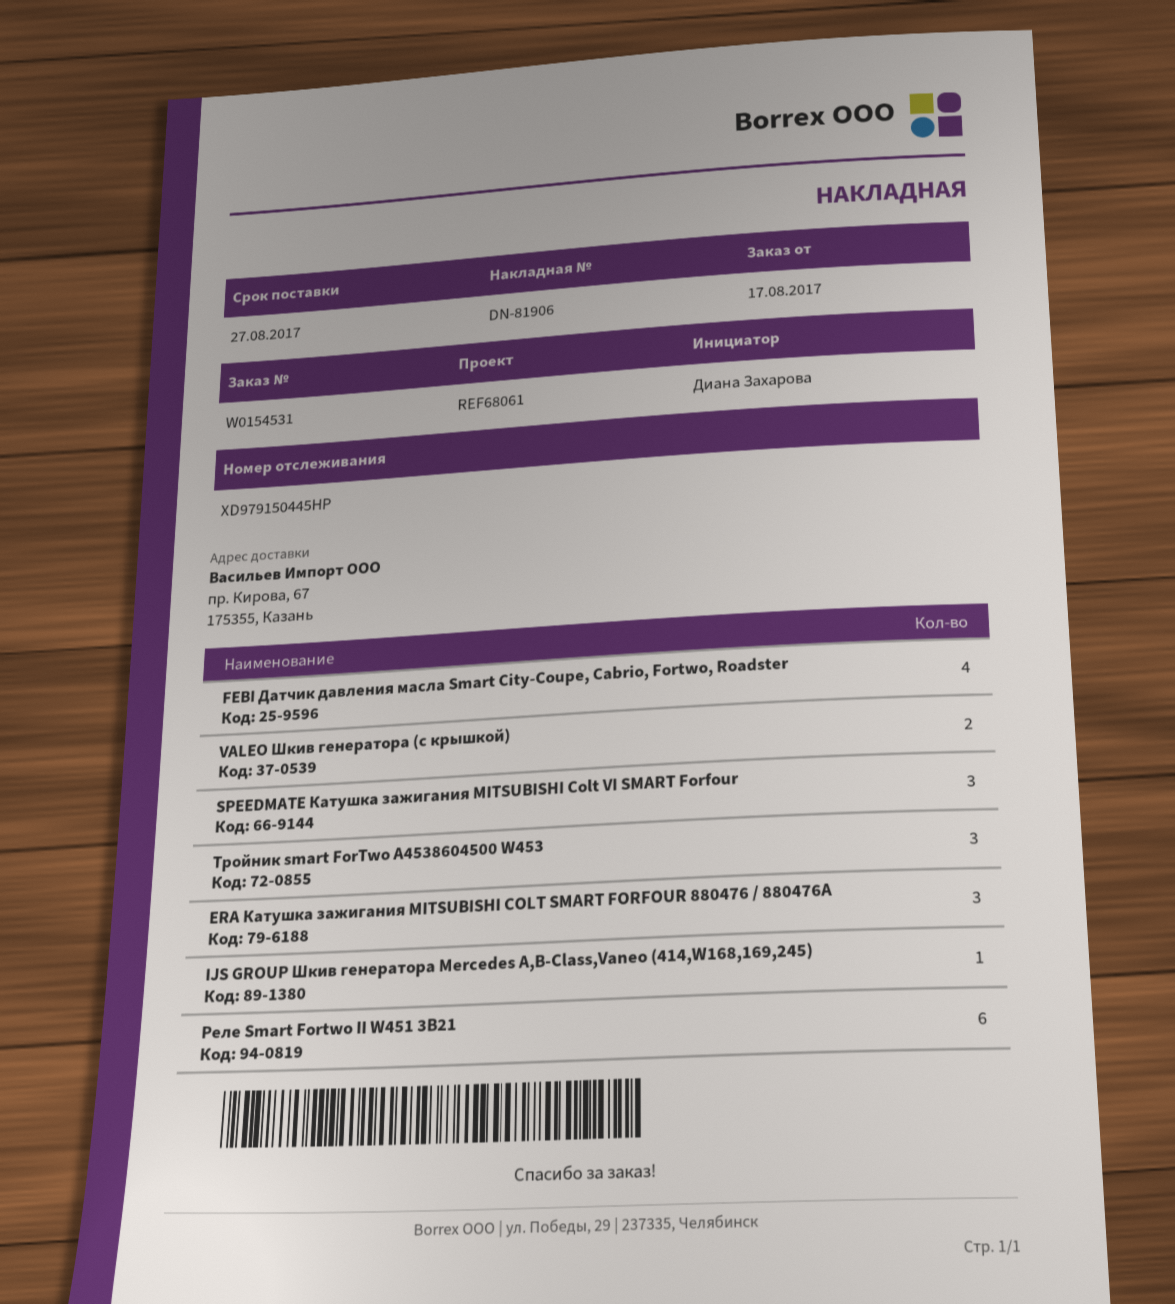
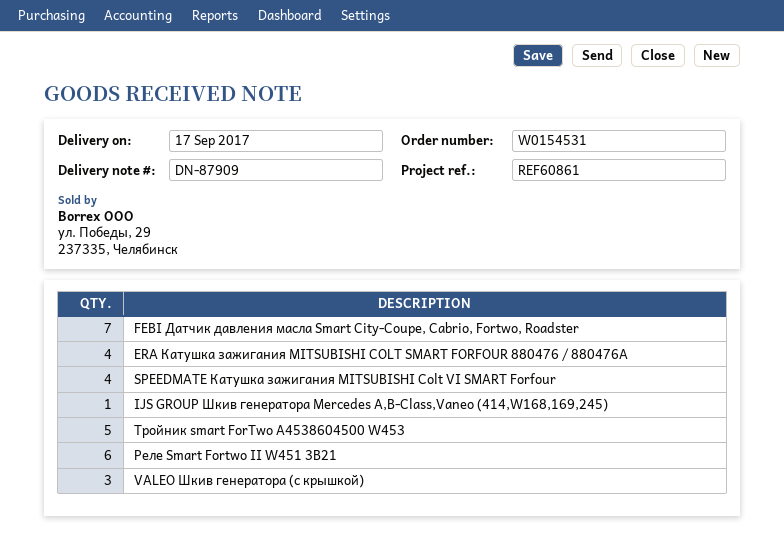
delivery note number: DN-81906 -> DN-87909
delivery date: 2017-08-27 -> 2017-09-17
reference: REF68061 -> REF60861
FEBI Датчик давления масла Smart City-Coupe, Cabrio, Fortwo, Roadster: 4 -> 7
VALEO Шкив генератора (с крышкой): 2 -> 3
SPEEDMATE Катушка зажигания MITSUBISHI Colt VI SMART Forfour: 3 -> 4
Тройник smart ForTwo A4538604500 W453: 3 -> 5
ERA Катушка зажигания MITSUBISHI COLT SMART FORFOUR 880476 / 880476A: 3 -> 4

